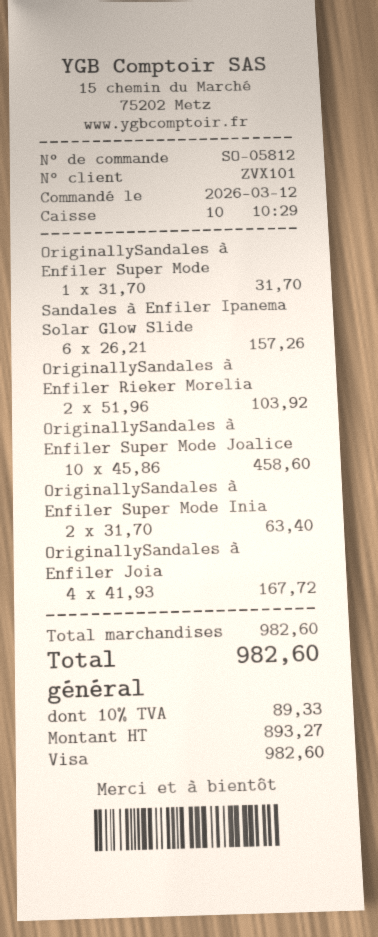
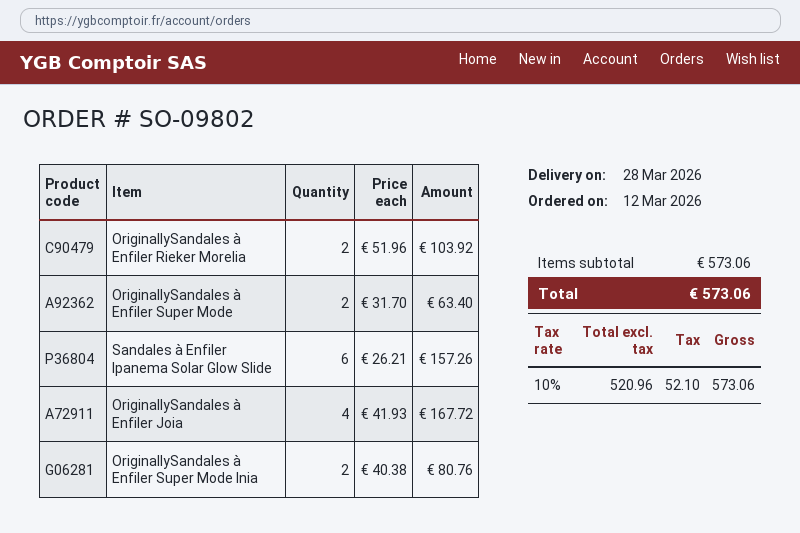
order number: SO-05812 -> SO-09802
OriginallySandales à Enfiler Super Mode: 1 x 31.70 = 31.70 -> 2 x 31.70 = 63.40
OriginallySandales à Enfiler Super Mode Joalice: 10 x 45.86 = 458.60 -> none
OriginallySandales à Enfiler Super Mode Inia: 2 x 31.70 = 63.40 -> 2 x 40.38 = 80.76
subtotal: 982.60 -> 573.06
net: 893.27 -> 520.96
tax: 10% = 89.33 -> 10% = 52.10
total: 982.60 -> 573.06

